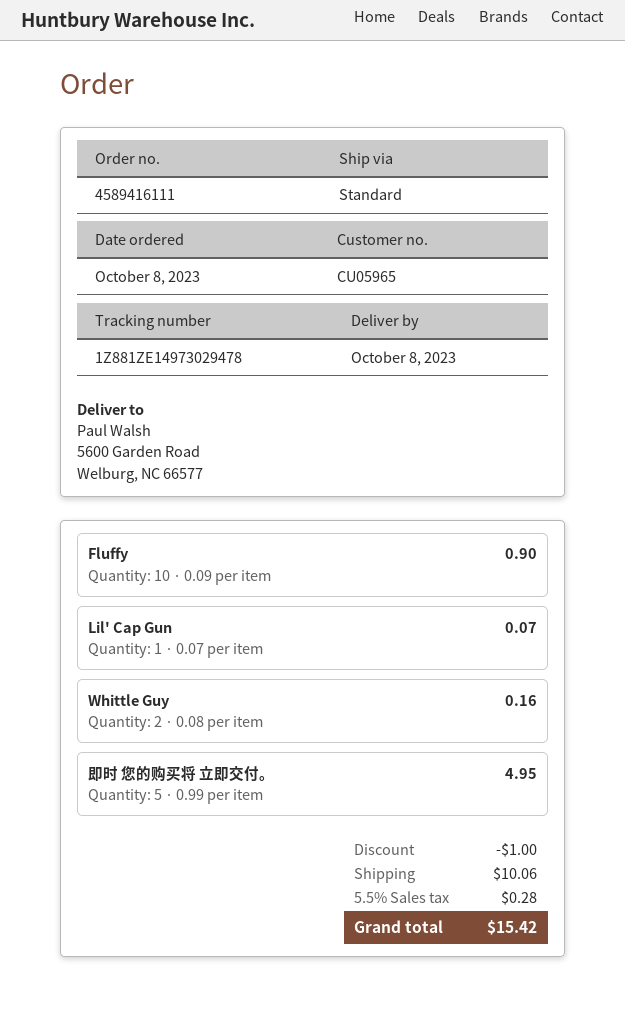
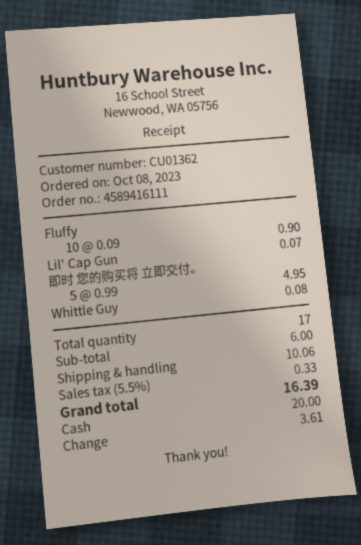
customer number: CU05965 -> CU01362
Whittle Guy: 2 x 0.08 = 0.16 -> 1 x 0.08 = 0.08
discount: 1.00 -> none
tax: 5.5% = 0.28 -> 5.5% = 0.33
total: 15.42 -> 16.39

